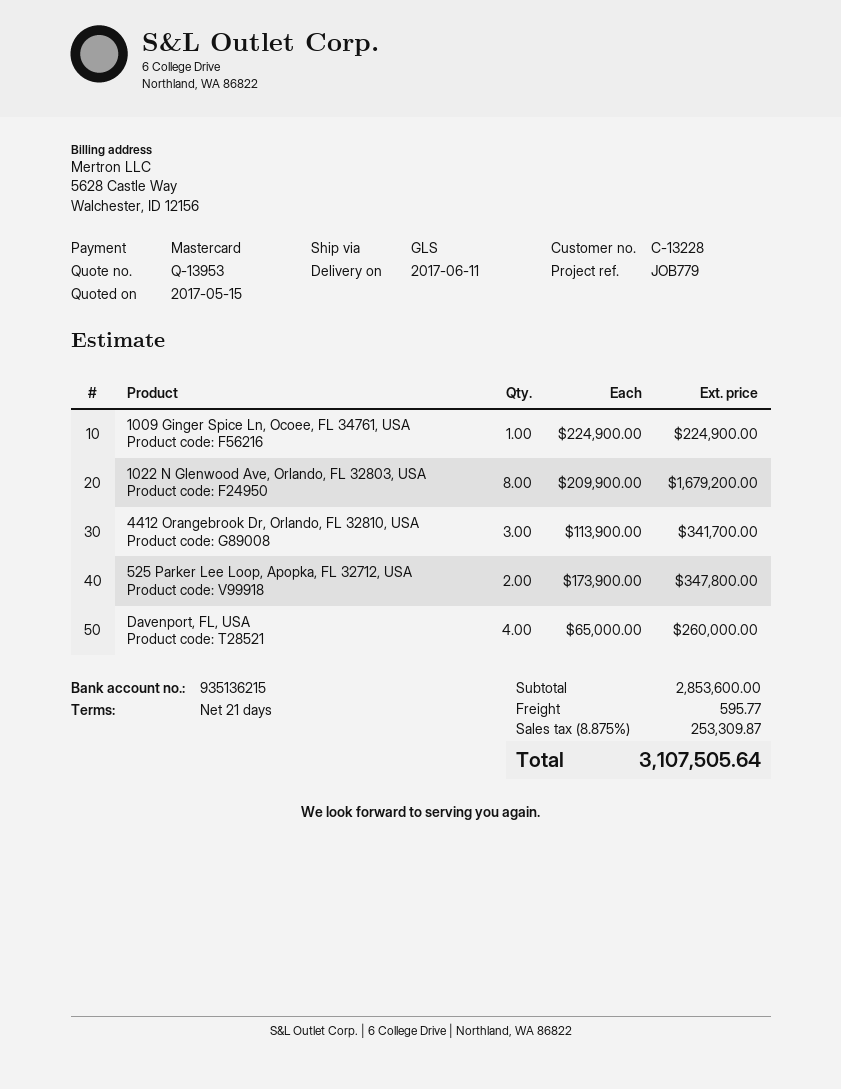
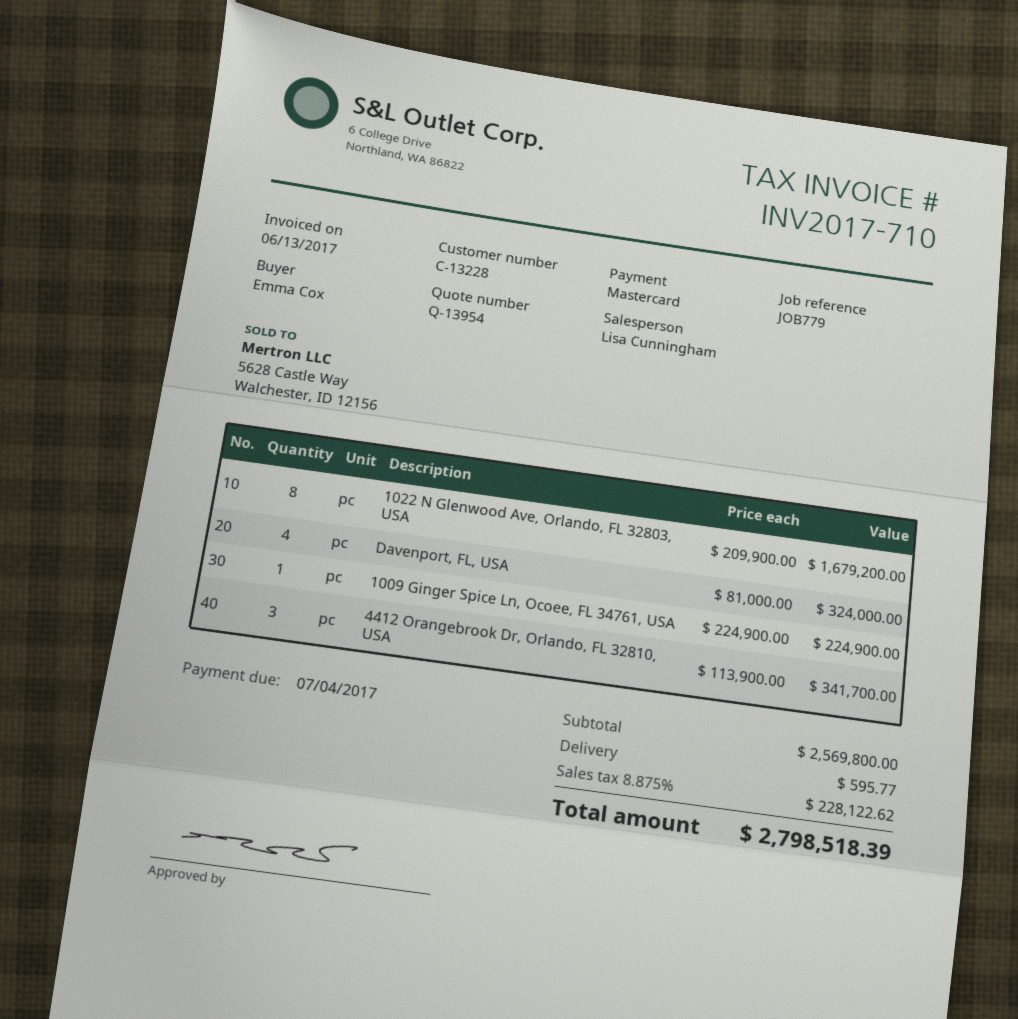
quote number: Q-13953 -> Q-13954
525 Parker Lee Loop, Apopka, FL 32712, USA: 2 x 173900.00 = 347800.00 -> none
Davenport, FL, USA: 4 x 65000.00 = 260000.00 -> 4 x 81000.00 = 324000.00
subtotal: 2853600.00 -> 2569800.00
tax: 8.875% = 253309.87 -> 8.875% = 228122.62
total: 3107505.64 -> 2798518.39

